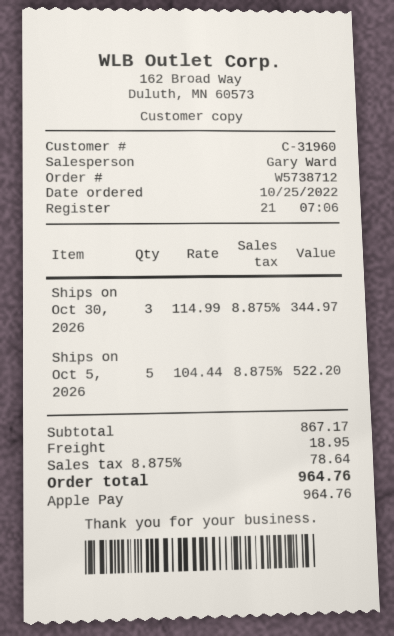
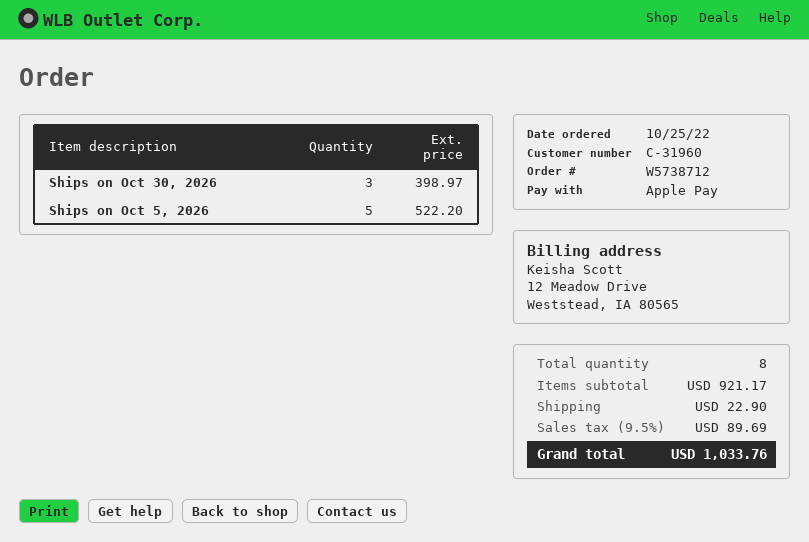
Ships on Oct 30, 2026: 3 for 344.97 -> 3 for 398.97
subtotal: 867.17 -> 921.17
shipping: 18.95 -> 22.90
tax: 8.875% = 78.64 -> 9.5% = 89.69
total: 964.76 -> 1033.76

